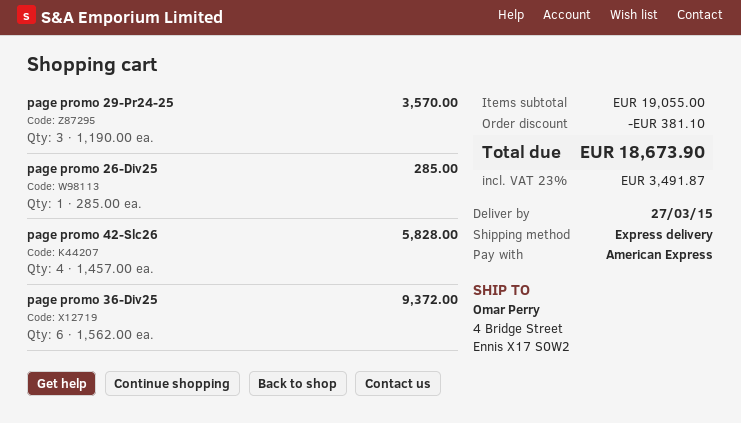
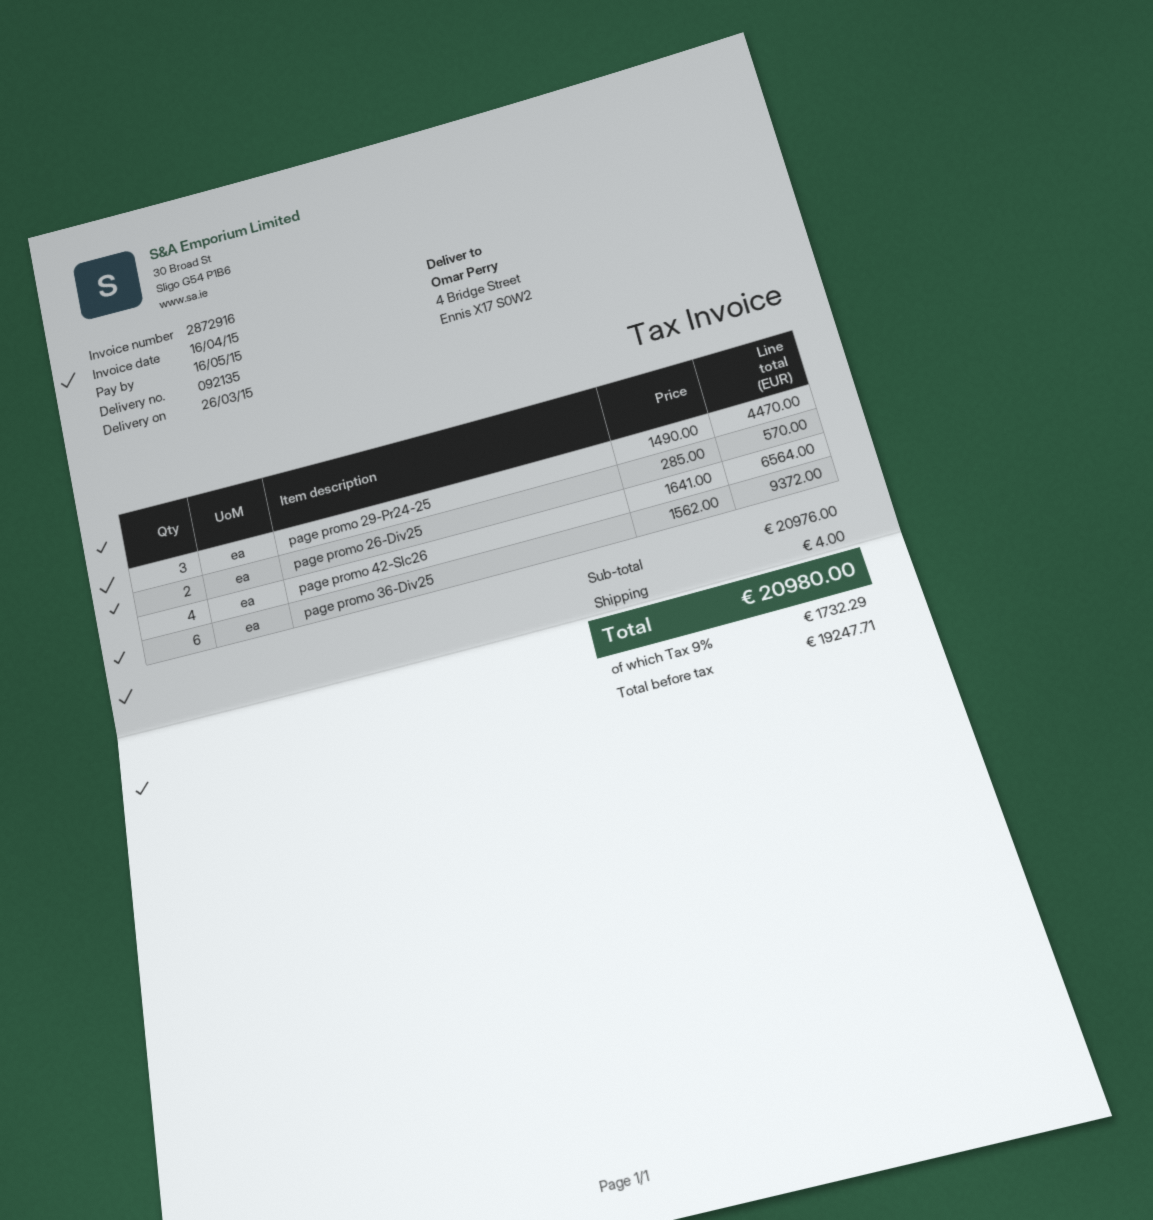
delivery date: 2015-03-27 -> 2015-03-26
page promo 29-Pr24-25: 3 x 1190.00 = 3570.00 -> 3 x 1490.00 = 4470.00
page promo 26-Div25: 1 x 285.00 = 285.00 -> 2 x 285.00 = 570.00
page promo 42-Slc26: 4 x 1457.00 = 5828.00 -> 4 x 1641.00 = 6564.00
subtotal: 19055.00 -> 20976.00
discount: 381.10 -> none
shipping: none -> 4.00
tax: 23% = 3491.87 -> 9% = 1732.29
total: 18673.90 -> 20980.00

